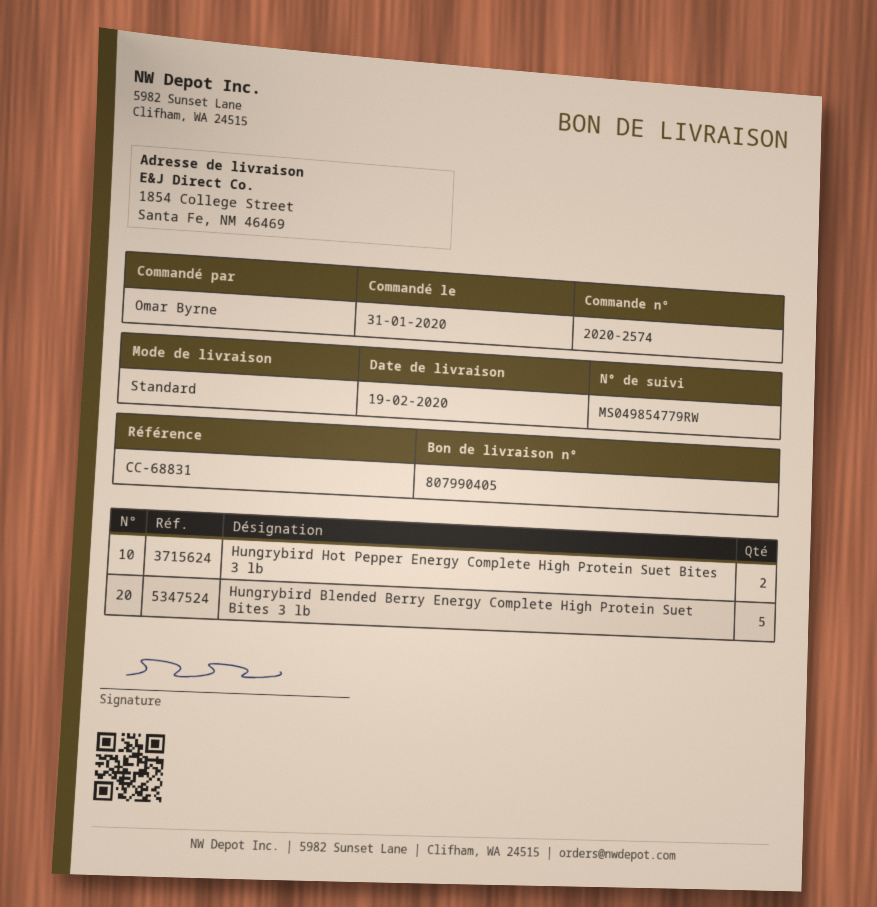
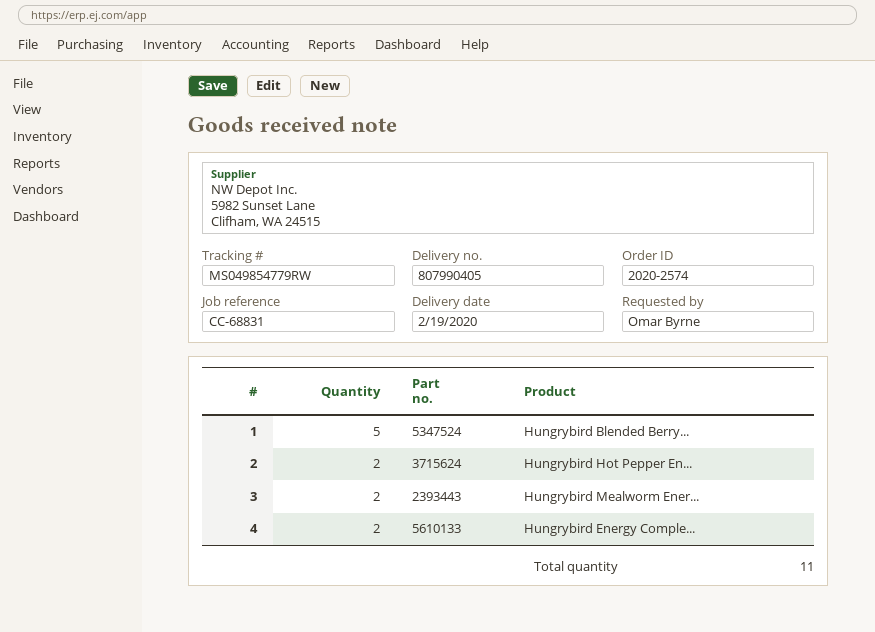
Hungrybird Mealworm Ener...: none -> 2
Hungrybird Energy Comple...: none -> 2

